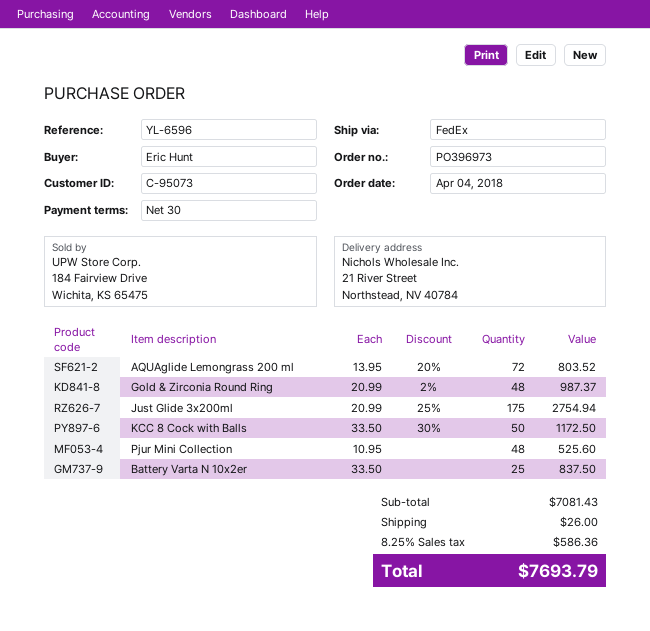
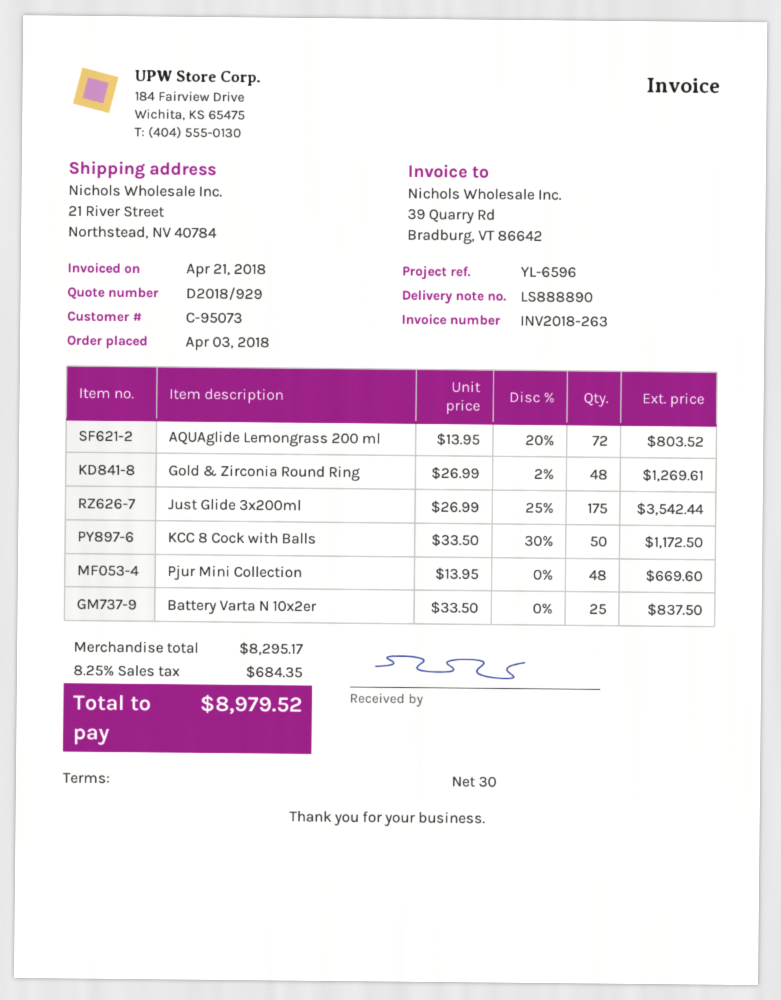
order date: 2018-04-04 -> 2018-04-03
Gold & Zirconia Round Ring: 48 x 20.99 - 2% = 987.37 -> 48 x 26.99 - 2% = 1269.61
Just Glide 3x200ml: 175 x 20.99 - 25% = 2754.94 -> 175 x 26.99 - 25% = 3542.44
Pjur Mini Collection: 48 x 10.95 = 525.60 -> 48 x 13.95 = 669.60
subtotal: 7081.43 -> 8295.17
shipping: 26.00 -> none
tax: 8.25% = 586.36 -> 8.25% = 684.35
total: 7693.79 -> 8979.52

